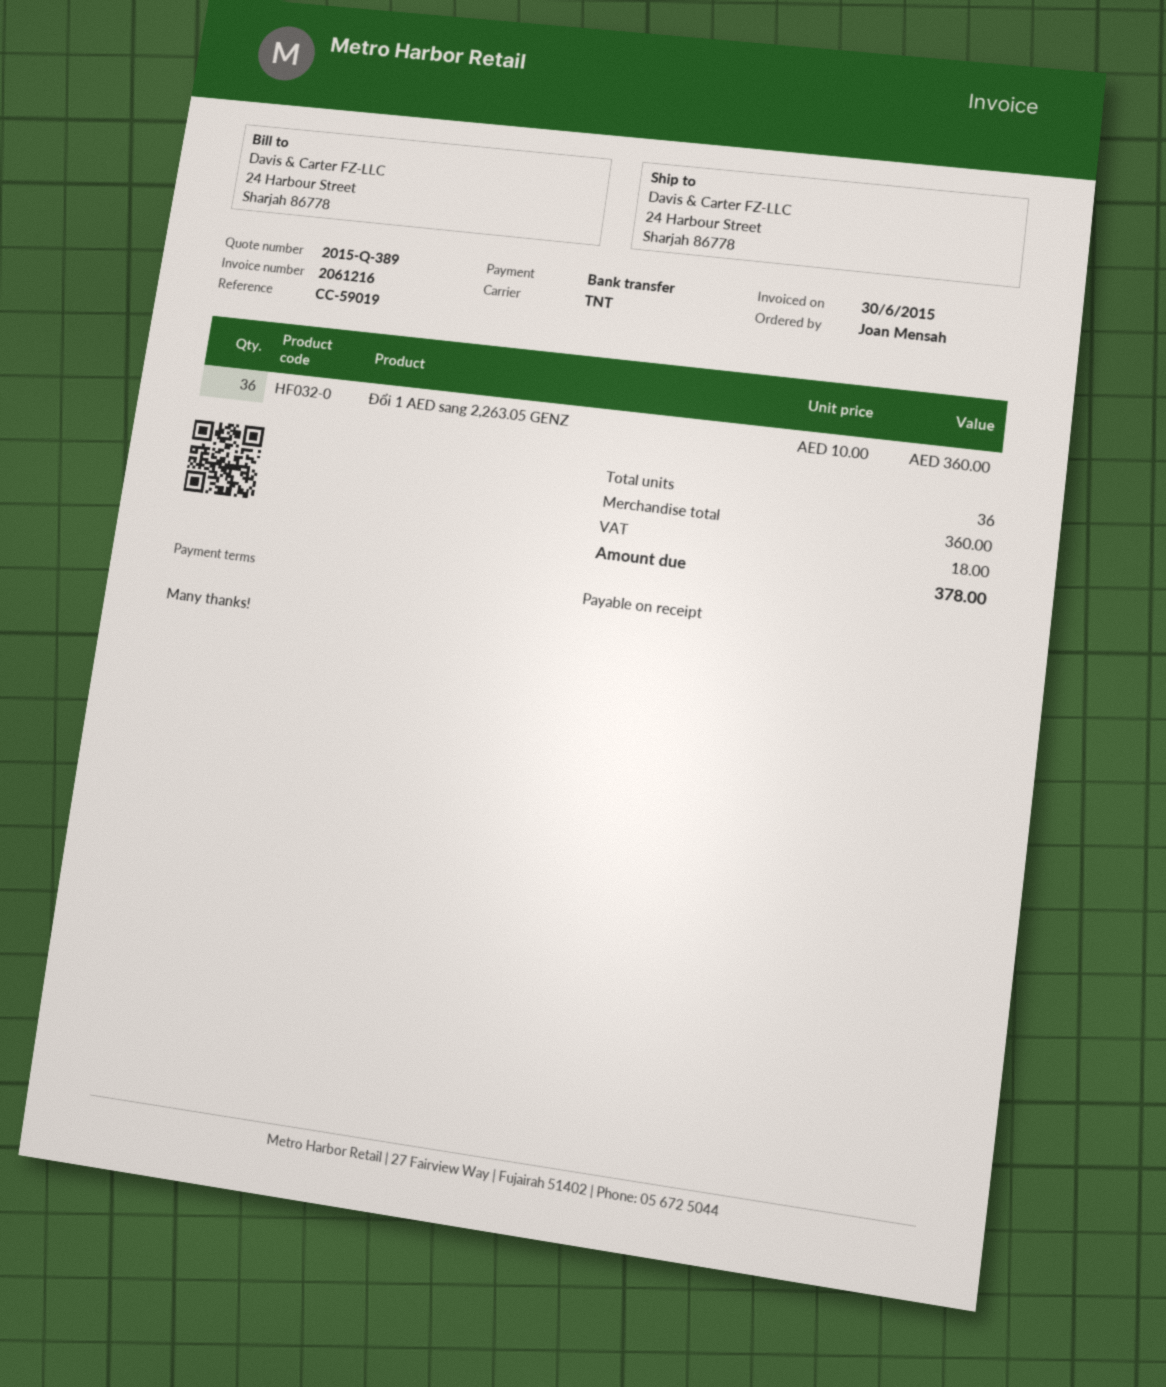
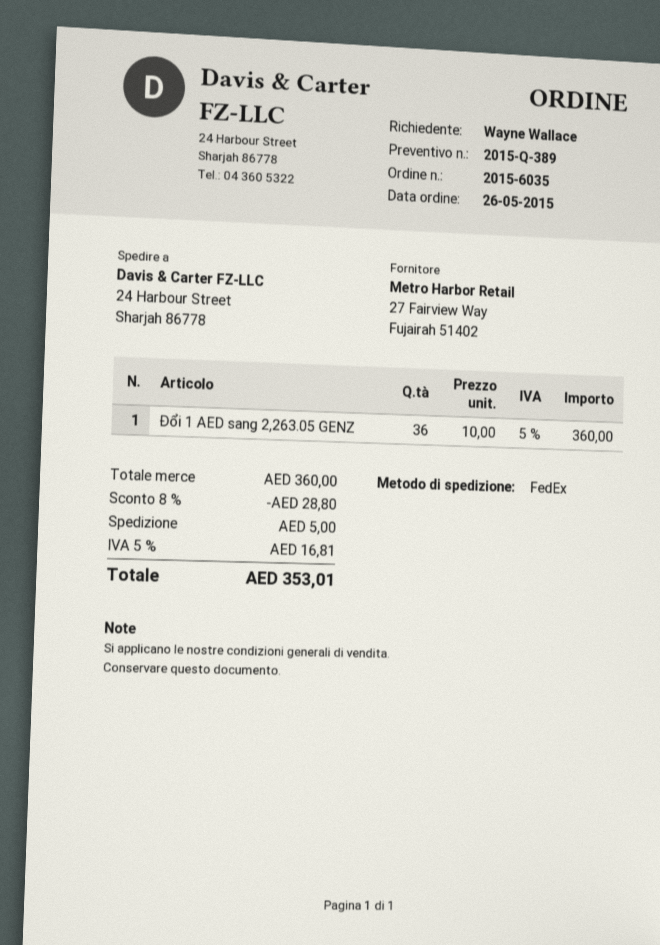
ordered by: Joan Mensah -> Wayne Wallace
shipping method: TNT -> FedEx
discount: none -> 8% = 28.80
shipping: none -> 5.00
tax: 18.00 -> 16.81
total: 378.00 -> 353.01

